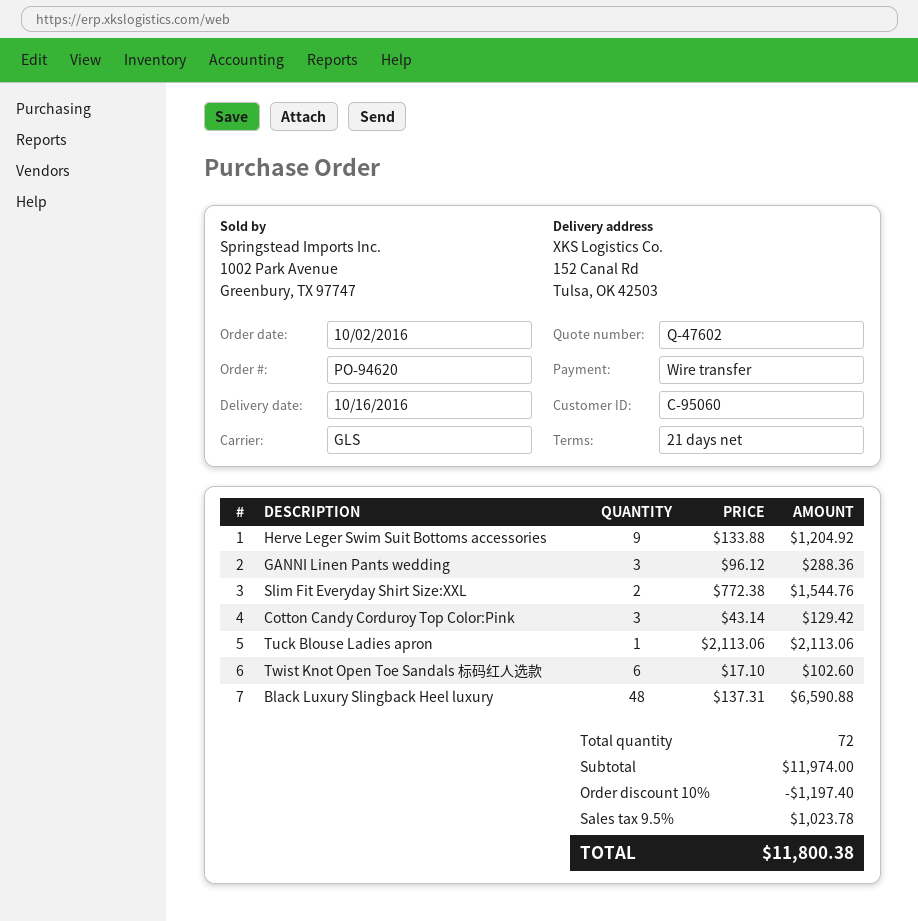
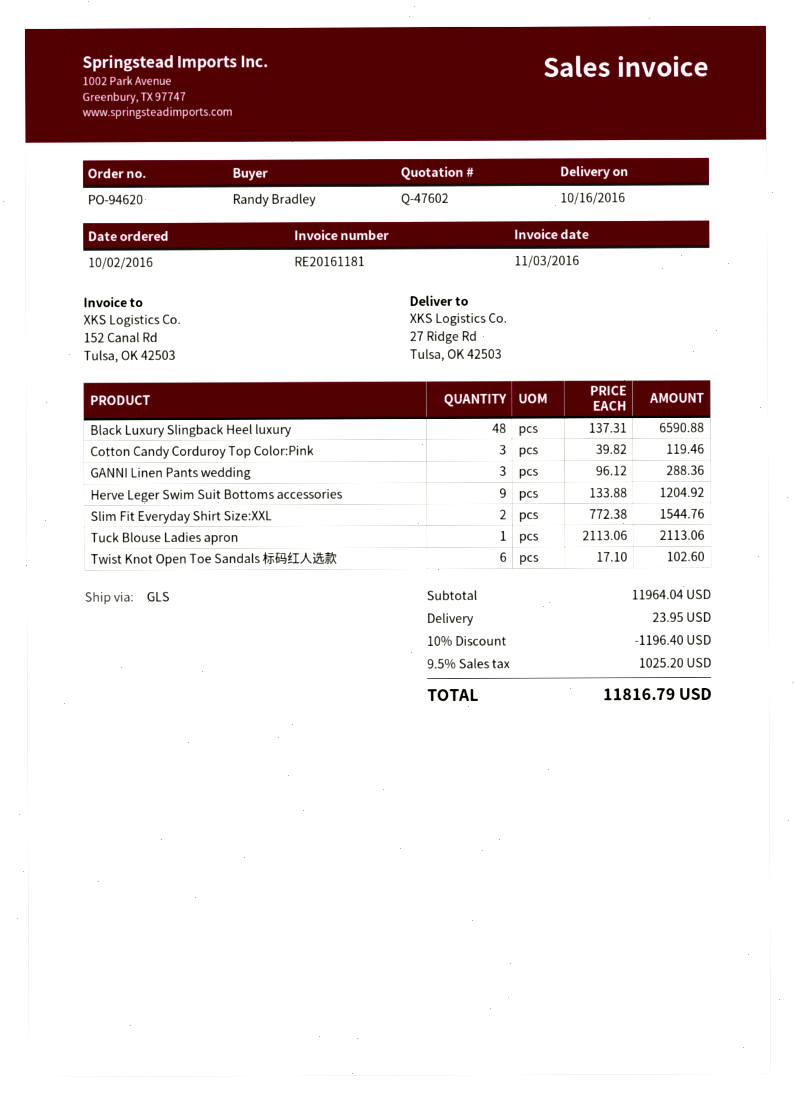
ship to: 152 Canal Rd, Tulsa, OK 42503 -> 27 Ridge Rd, Tulsa, OK 42503
Cotton Candy Corduroy Top Color:Pink: 3 x 43.14 = 129.42 -> 3 x 39.82 = 119.46
subtotal: 11974.00 -> 11964.04
discount: 10% = 1197.40 -> 10% = 1196.40
shipping: none -> 23.95
tax: 9.5% = 1023.78 -> 9.5% = 1025.20
total: 11800.38 -> 11816.79

